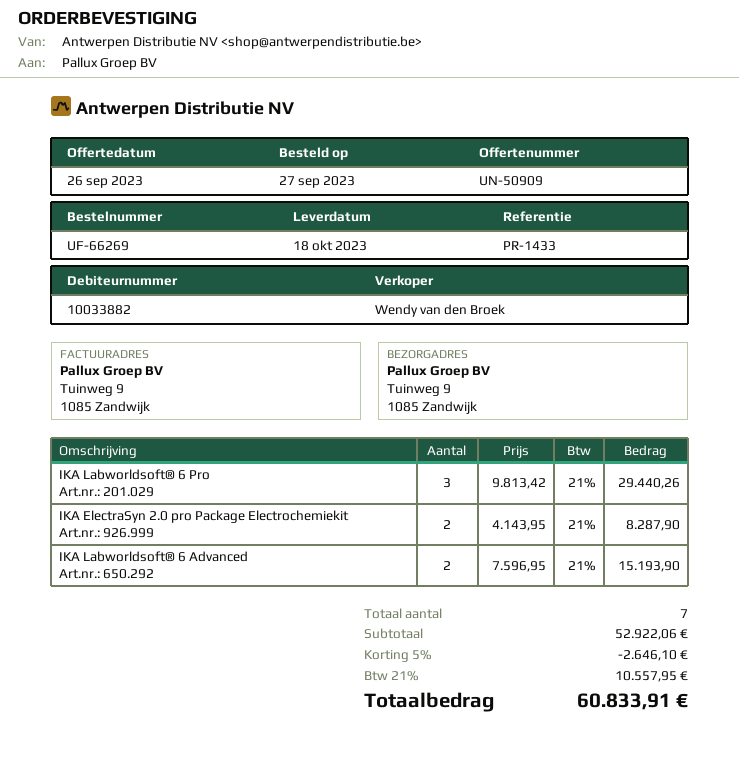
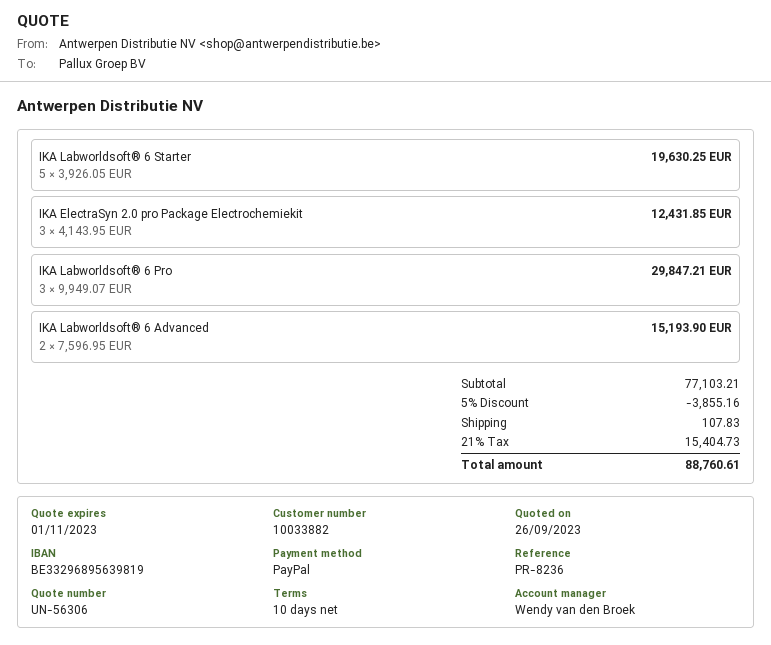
quote number: UN-50909 -> UN-56306
reference: PR-1433 -> PR-8236
IKA Labworldsoft® 6 Pro: 3 x 9813.42 = 29440.26 -> 3 x 9949.07 = 29847.21
IKA ElectraSyn 2.0 pro Package Electrochemiekit: 2 x 4143.95 = 8287.90 -> 3 x 4143.95 = 12431.85
IKA Labworldsoft® 6 Starter: none -> 5 x 3926.05 = 19630.25
subtotal: 52922.06 -> 77103.21
discount: 5% = 2646.10 -> 5% = 3855.16
shipping: none -> 107.83
tax: 21% = 10557.95 -> 21% = 15404.73
total: 60833.91 -> 88760.61

